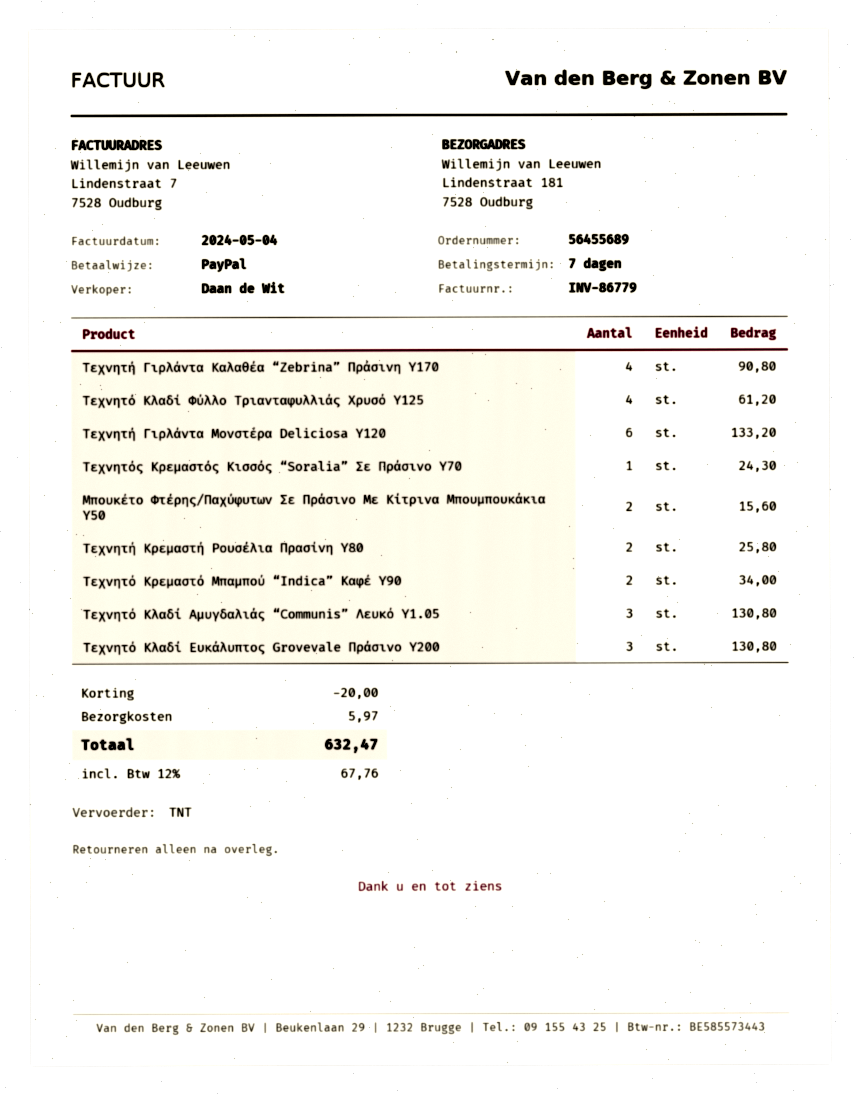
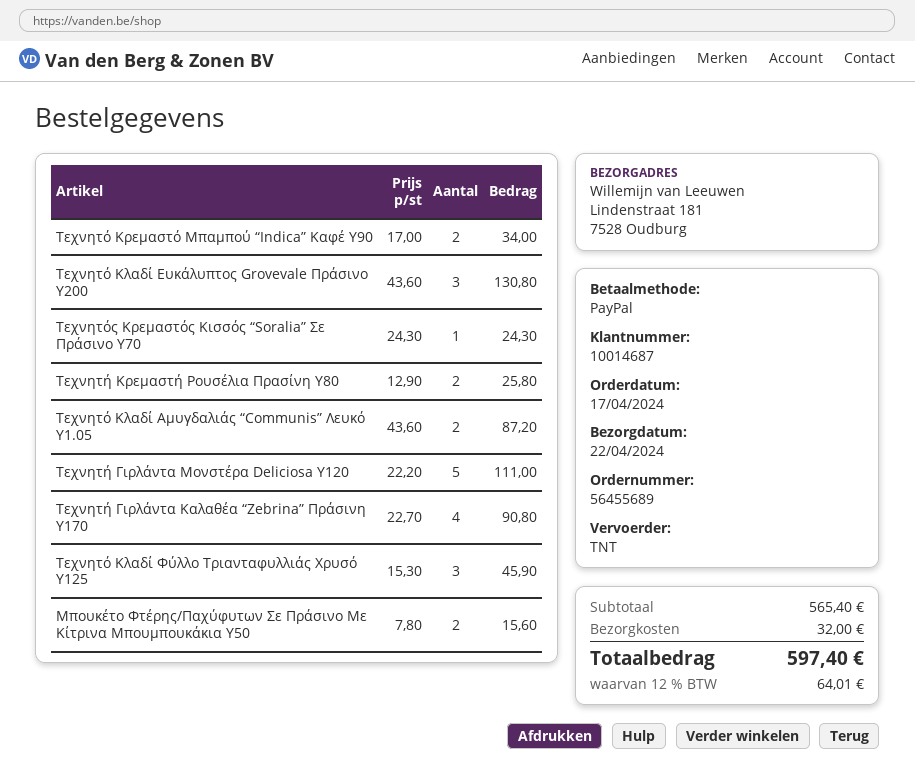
Τεχνητό Κλαδί Φύλλο Τριανταφυλλιάς Χρυσό Υ125: 4 for 61.20 -> 3 for 45.90
Tεχνητή Γιρλάντα Μονστέρα Deliciosa Υ120: 6 for 133.20 -> 5 for 111.00
Τεχνητό Κλαδί Αμυγδαλιάς “Communis” Λευκό Υ1.05: 3 for 130.80 -> 2 for 87.20
discount: 20.00 -> none
shipping: 5.97 -> 32.00
tax: 12% = 67.76 -> 12% = 64.01
total: 632.47 -> 597.40

